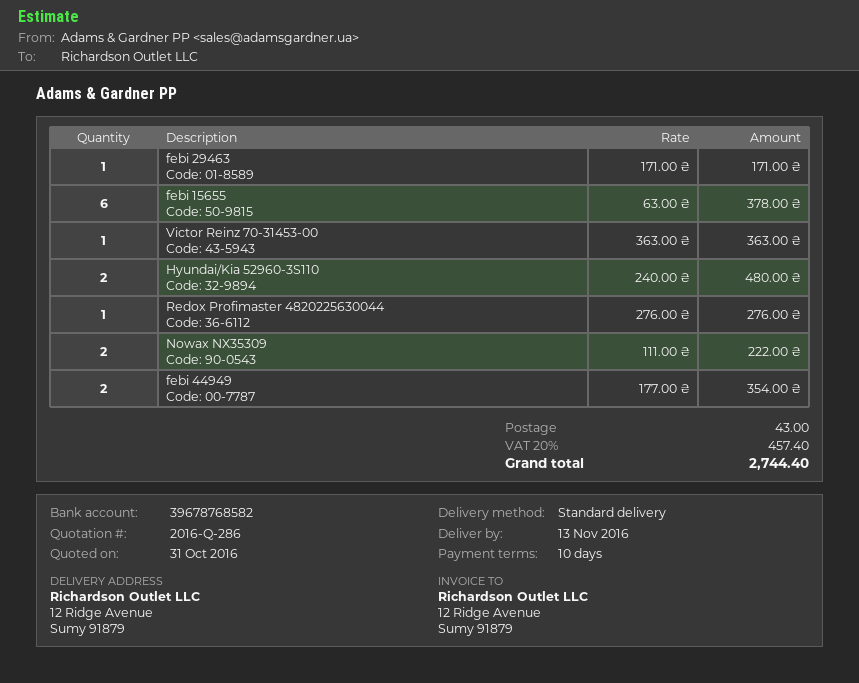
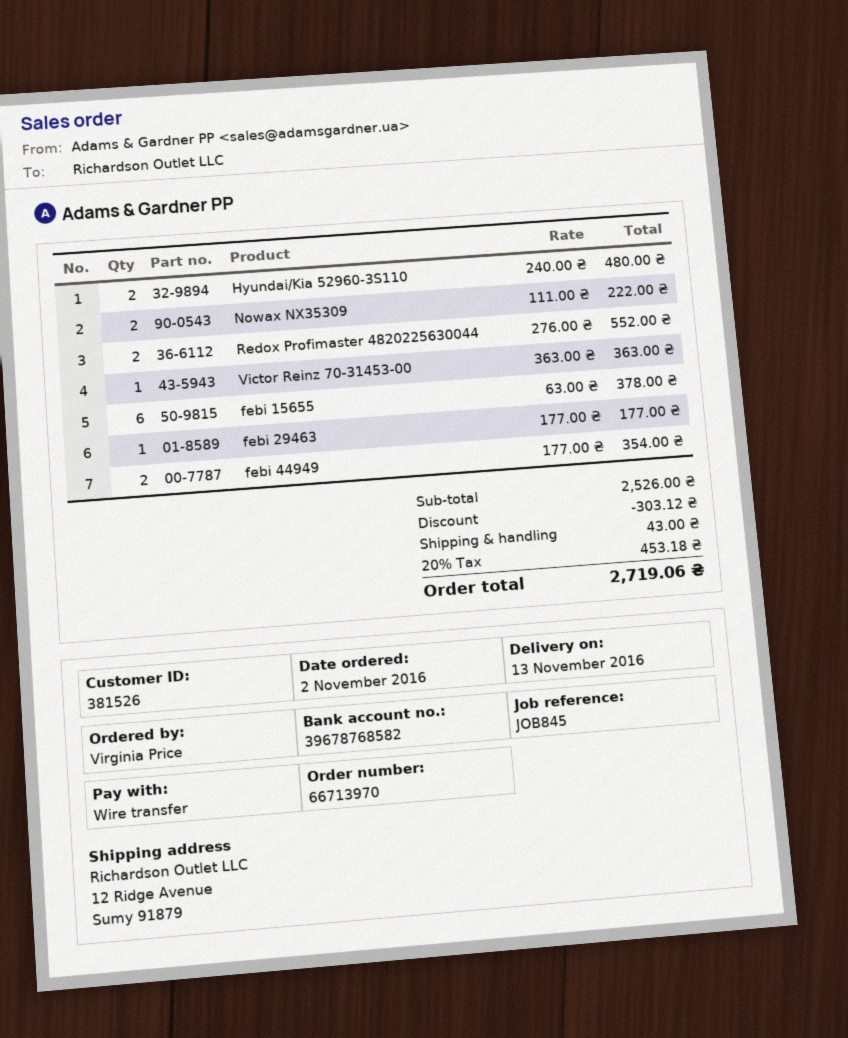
febi 29463: 1 x 171.00 = 171.00 -> 1 x 177.00 = 177.00
Redox Profimaster 4820225630044: 1 x 276.00 = 276.00 -> 2 x 276.00 = 552.00
discount: none -> 303.12
tax: 20% = 457.40 -> 20% = 453.18
total: 2744.40 -> 2719.06

